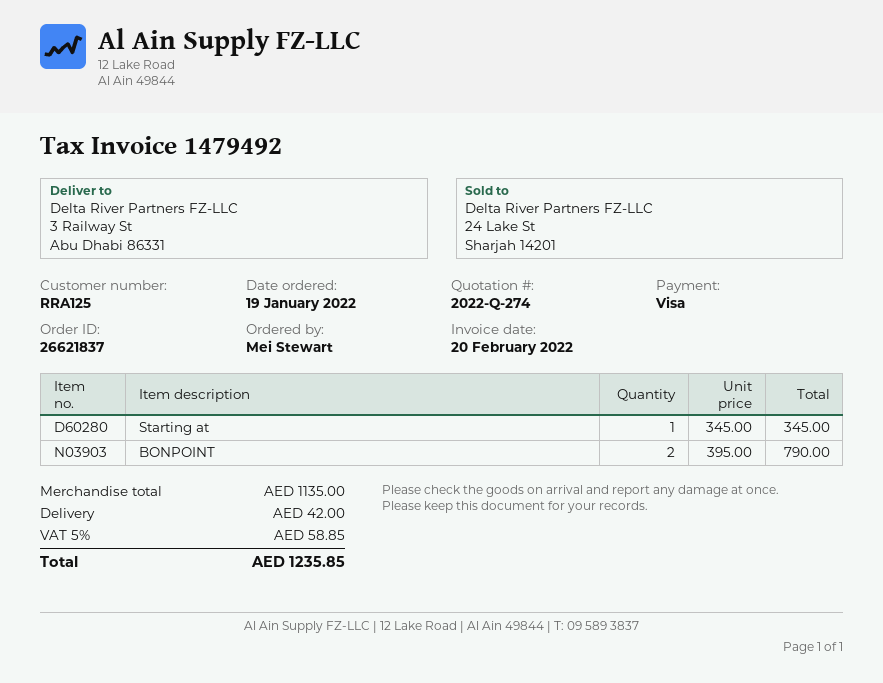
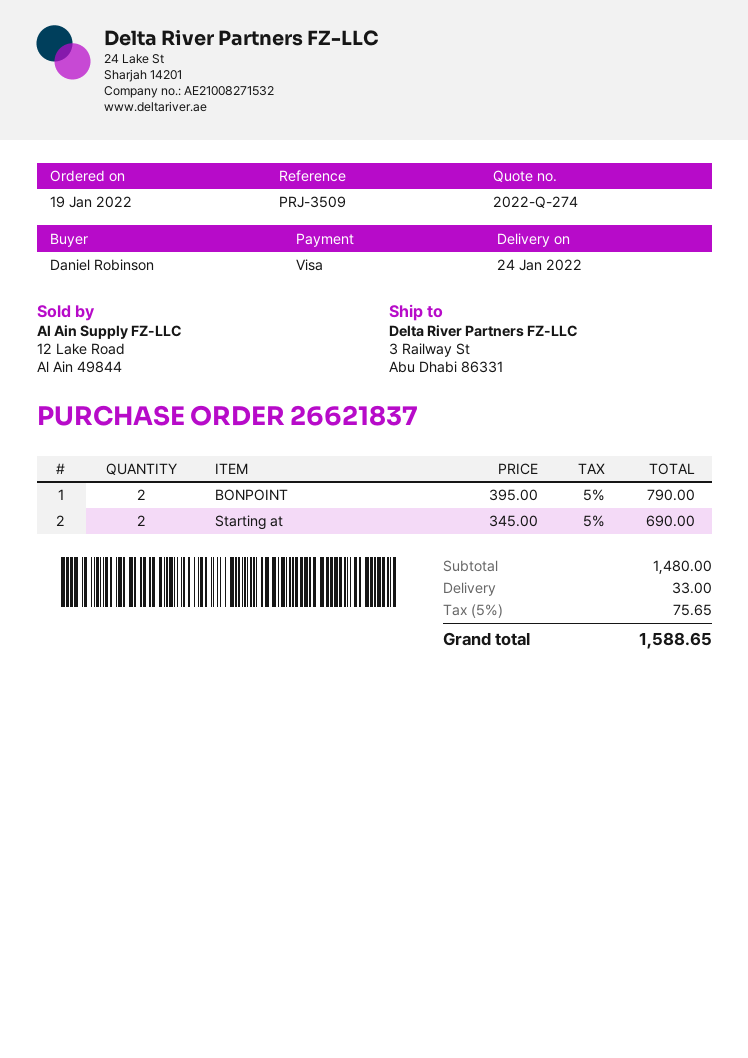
ordered by: Mei Stewart -> Daniel Robinson
Starting at: 1 x 345.00 = 345.00 -> 2 x 345.00 = 690.00
subtotal: 1135.00 -> 1480.00
shipping: 42.00 -> 33.00
tax: 5% = 58.85 -> 5% = 75.65
total: 1235.85 -> 1588.65

